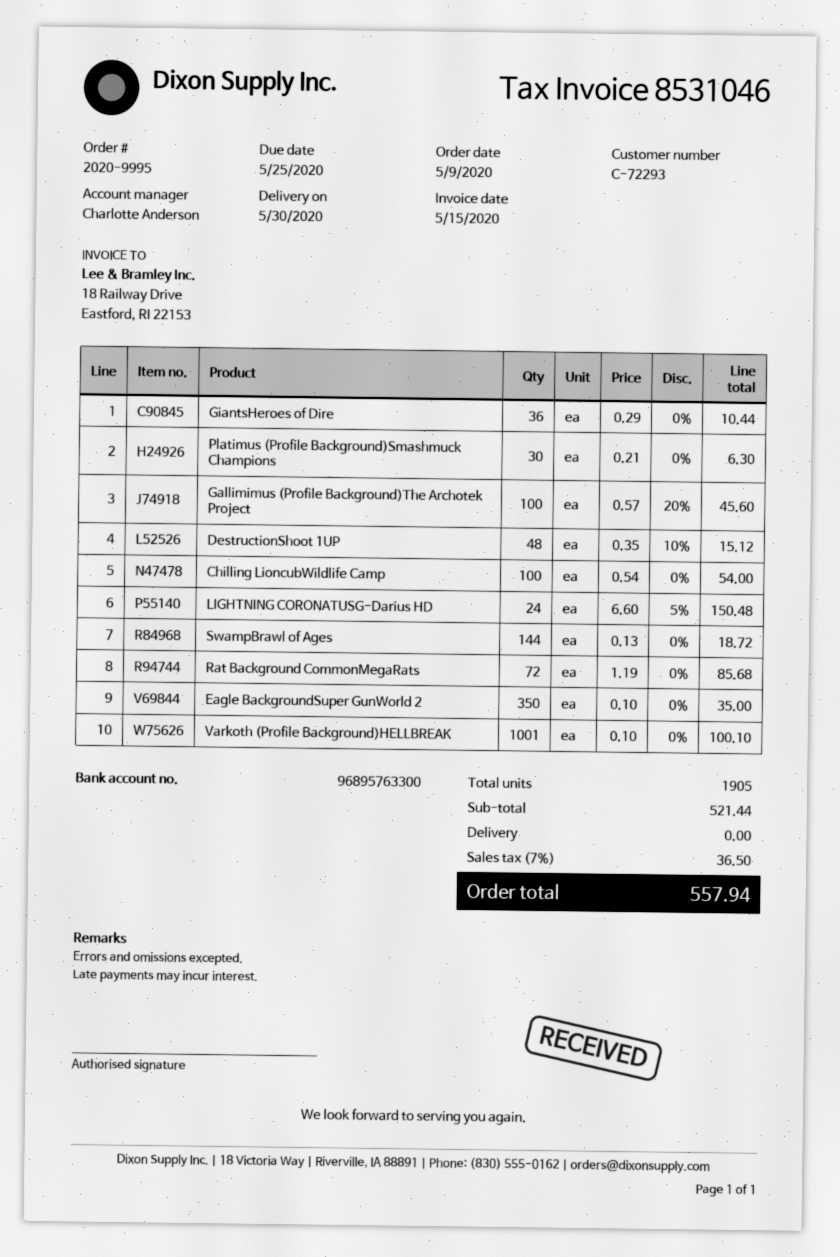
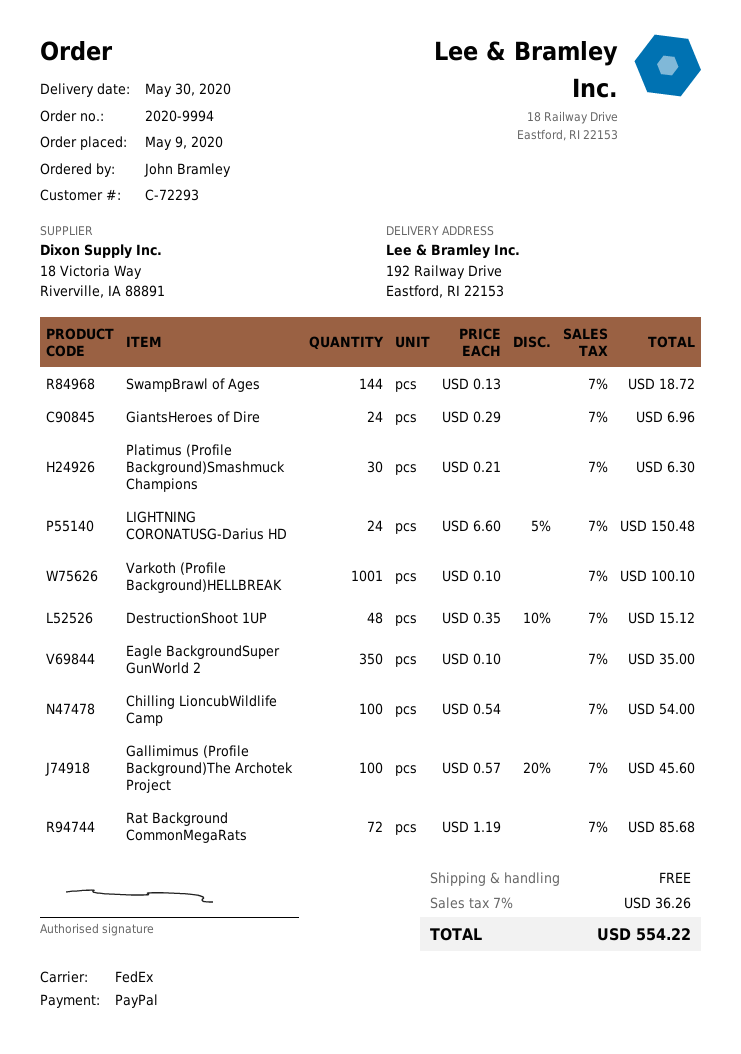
order number: 2020-9995 -> 2020-9994
GiantsHeroes of Dire: 36 x 0.29 = 10.44 -> 24 x 0.29 = 6.96
tax: 7% = 36.50 -> 7% = 36.26
total: 557.94 -> 554.22

